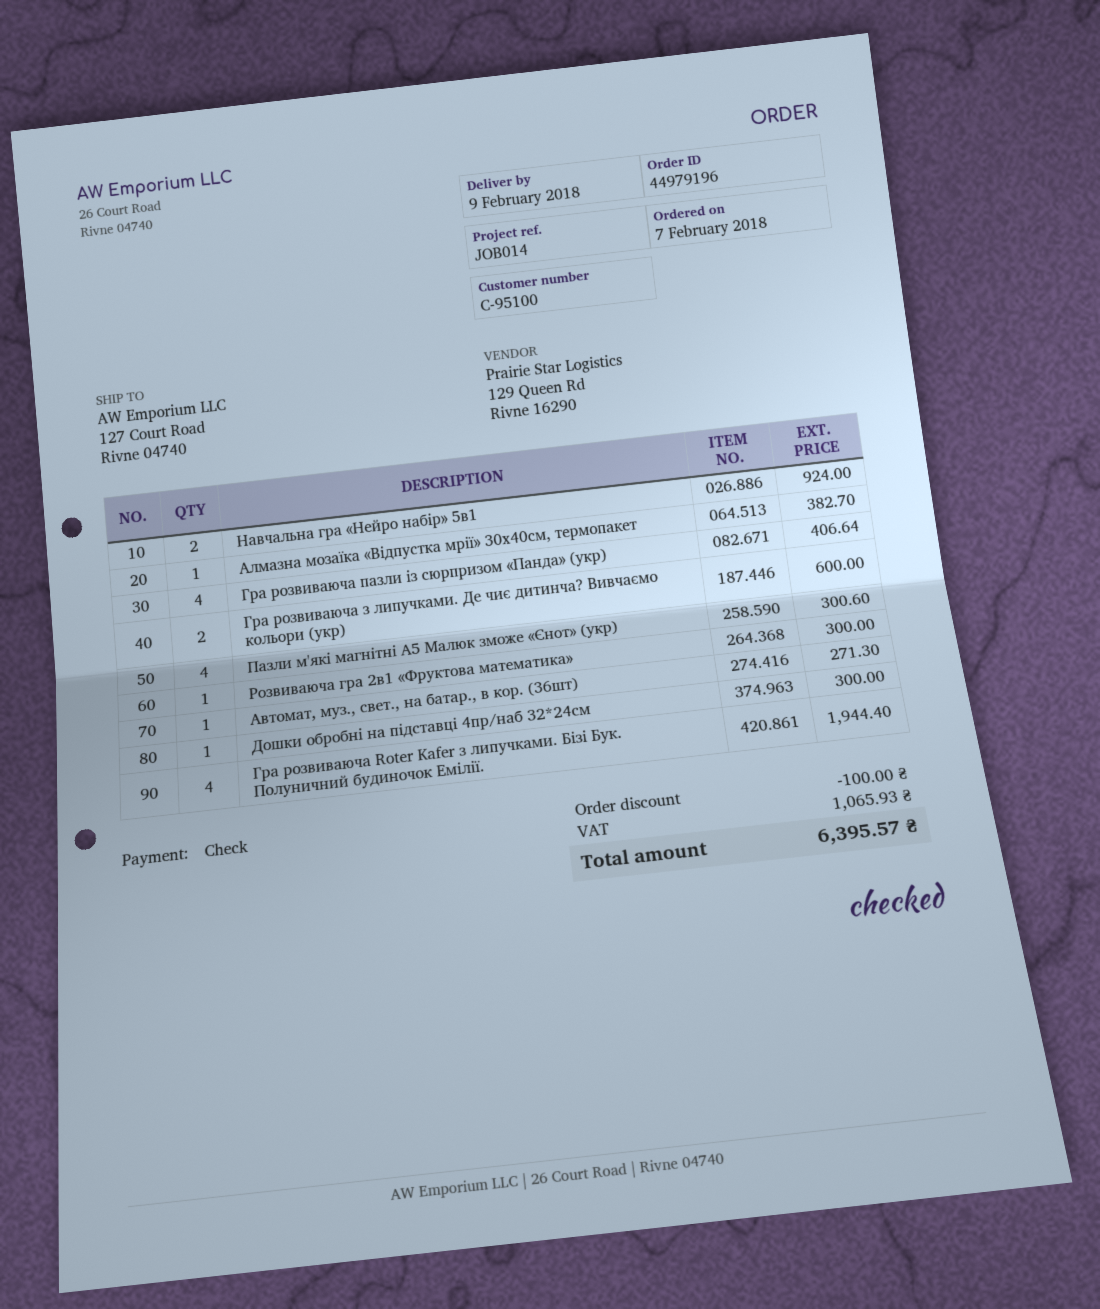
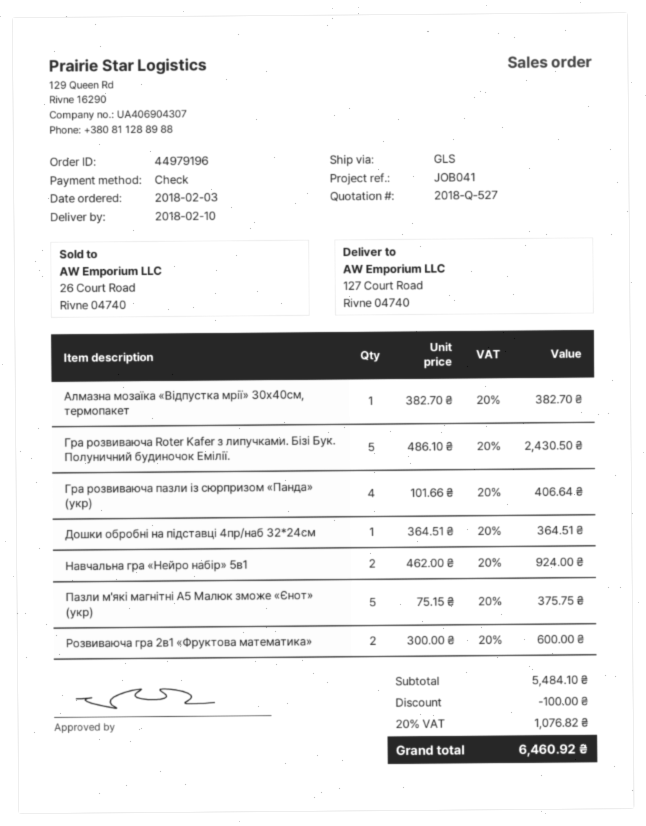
order date: 2018-02-07 -> 2018-02-03
delivery date: 2018-02-09 -> 2018-02-10
reference: JOB014 -> JOB041
Гра розвиваюча з липучками. Де чиє дитинча? Вивчаємо кольори (укр): 2 for 600.00 -> none
Пазли м'які магнітні А5 Малюк зможе «Єнот» (укр): 4 for 300.60 -> 5 for 375.75
Розвиваюча гра 2в1 «Фруктова математика»: 1 for 300.00 -> 2 for 600.00
Автомат, муз., свет., на батар., в кор. (36шт): 1 for 271.30 -> none
Дошки обробні на підставці 4пр/наб 32*24см: 1 for 300.00 -> 1 for 364.51
Гра розвиваюча Roter Kafer з липучками. Бізі Бук. Полуничний будиночок Емілії.: 4 for 1944.40 -> 5 for 2430.50
tax: 1065.93 -> 1076.82
total: 6395.57 -> 6460.92

